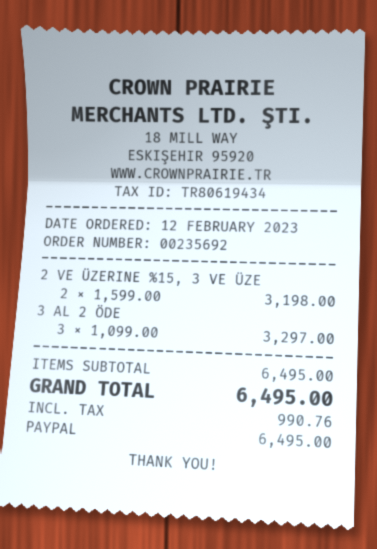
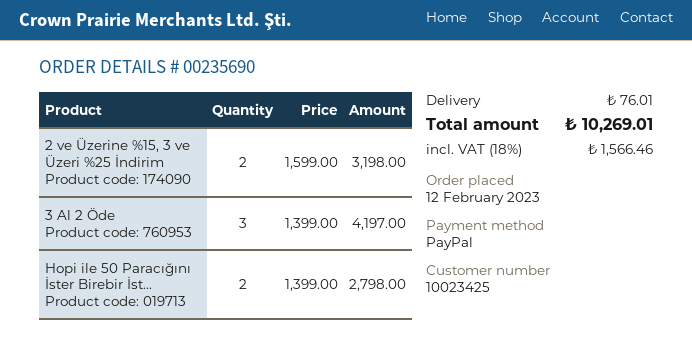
order number: 00235692 -> 00235690
3 AL 2 ÖDE: 3 x 1099.00 = 3297.00 -> 3 x 1399.00 = 4197.00
Hopi ile 50 Paracığını İster Birebir İst...: none -> 2 x 1399.00 = 2798.00
shipping: none -> 76.01
tax: 990.76 -> 1566.46
total: 6495.00 -> 10269.01

